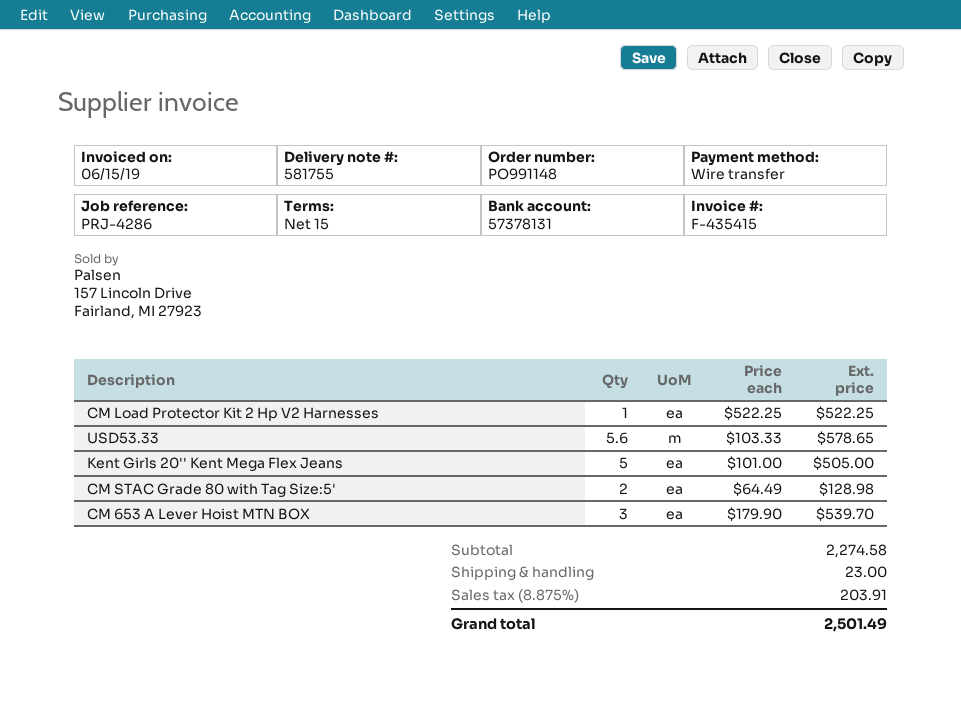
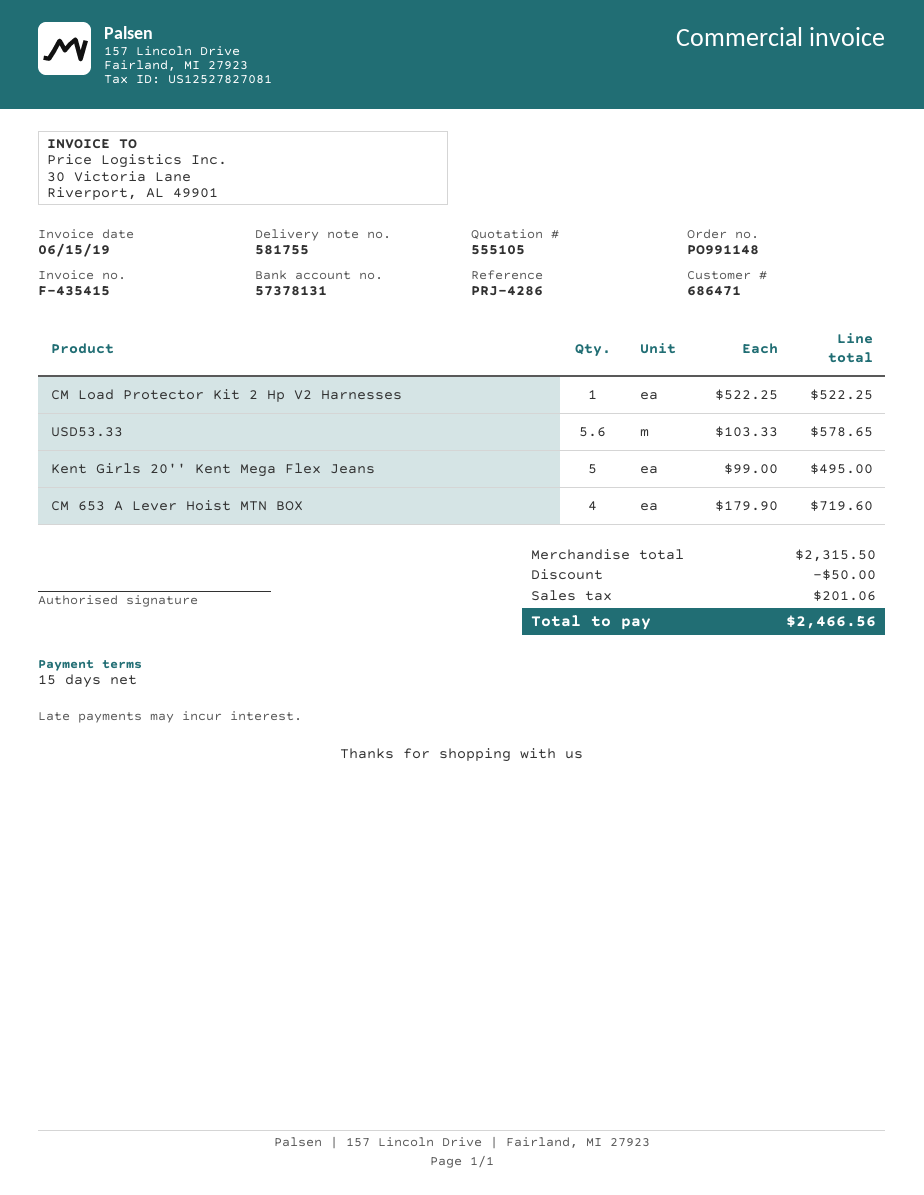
Kent Girls 20'' Kent Mega Flex Jeans: 5 x 101.00 = 505.00 -> 5 x 99.00 = 495.00
CM STAC Grade 80 with Tag Size:5': 2 x 64.49 = 128.98 -> none
CM 653 A Lever Hoist MTN BOX: 3 x 179.90 = 539.70 -> 4 x 179.90 = 719.60
subtotal: 2274.58 -> 2315.50
discount: none -> 50.00
shipping: 23.00 -> none
tax: 203.91 -> 201.06
total: 2501.49 -> 2466.56

